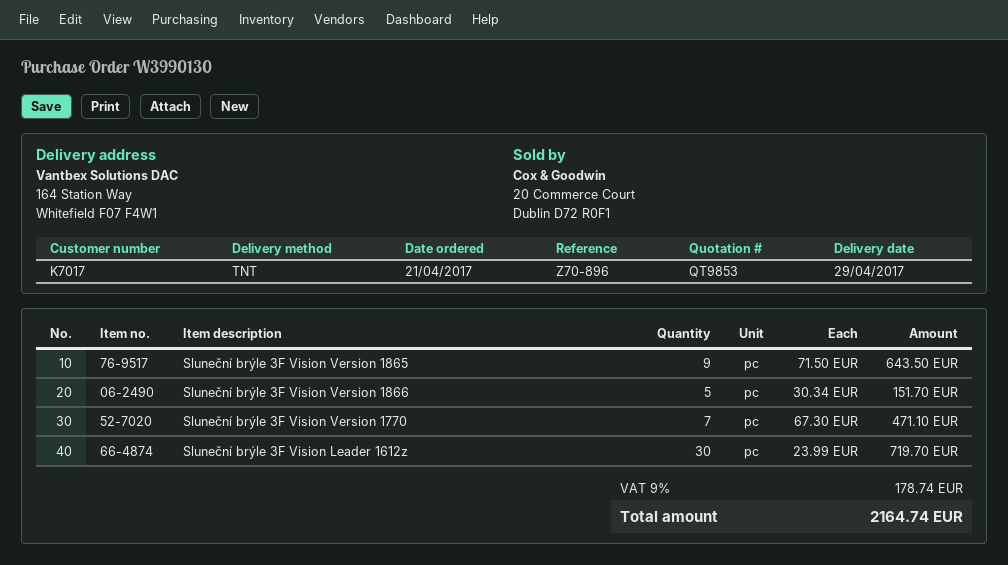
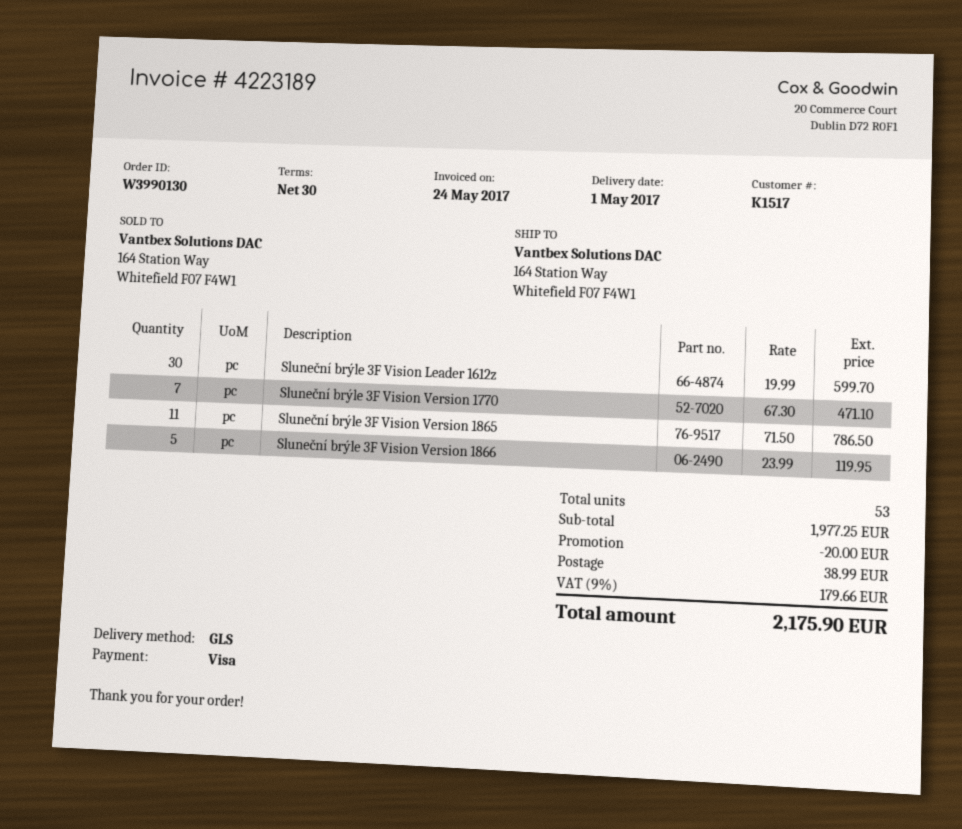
delivery date: 2017-04-29 -> 2017-05-01
customer number: K7017 -> K1517
shipping method: TNT -> GLS
Sluneční brýle 3F Vision Version 1865: 9 x 71.50 = 643.50 -> 11 x 71.50 = 786.50
Sluneční brýle 3F Vision Version 1866: 5 x 30.34 = 151.70 -> 5 x 23.99 = 119.95
Sluneční brýle 3F Vision Leader 1612z: 30 x 23.99 = 719.70 -> 30 x 19.99 = 599.70
discount: none -> 20.00
shipping: none -> 38.99
tax: 9% = 178.74 -> 9% = 179.66
total: 2164.74 -> 2175.90

